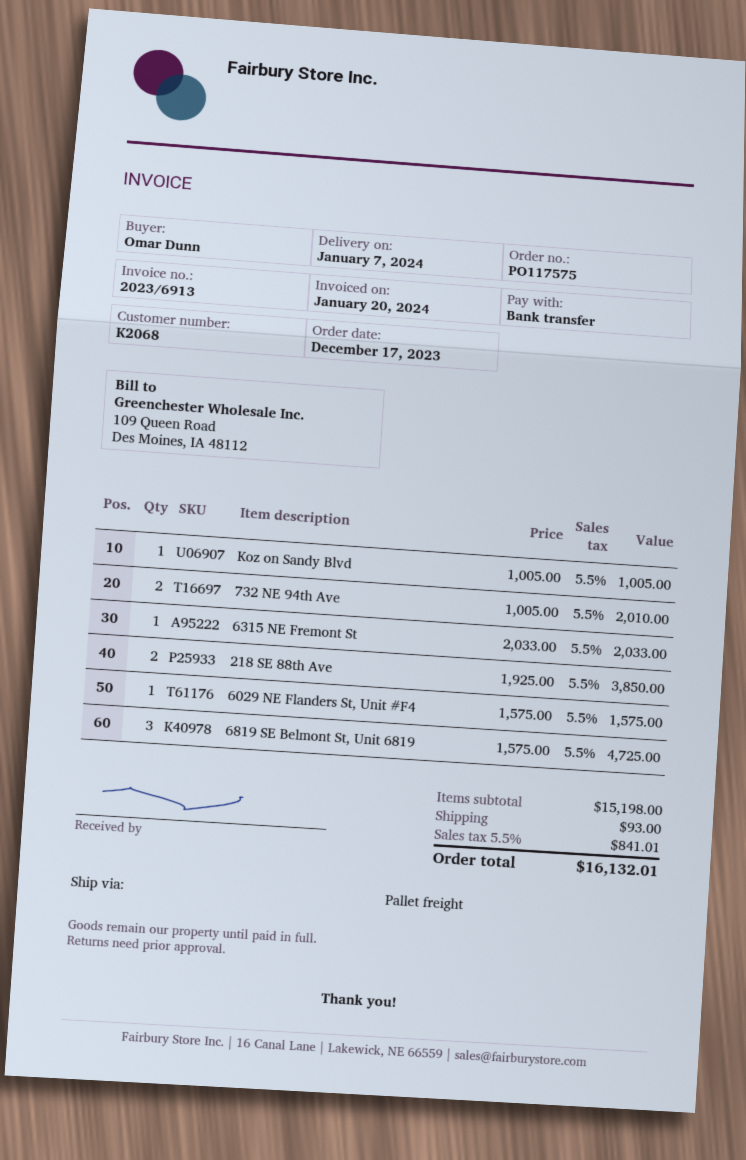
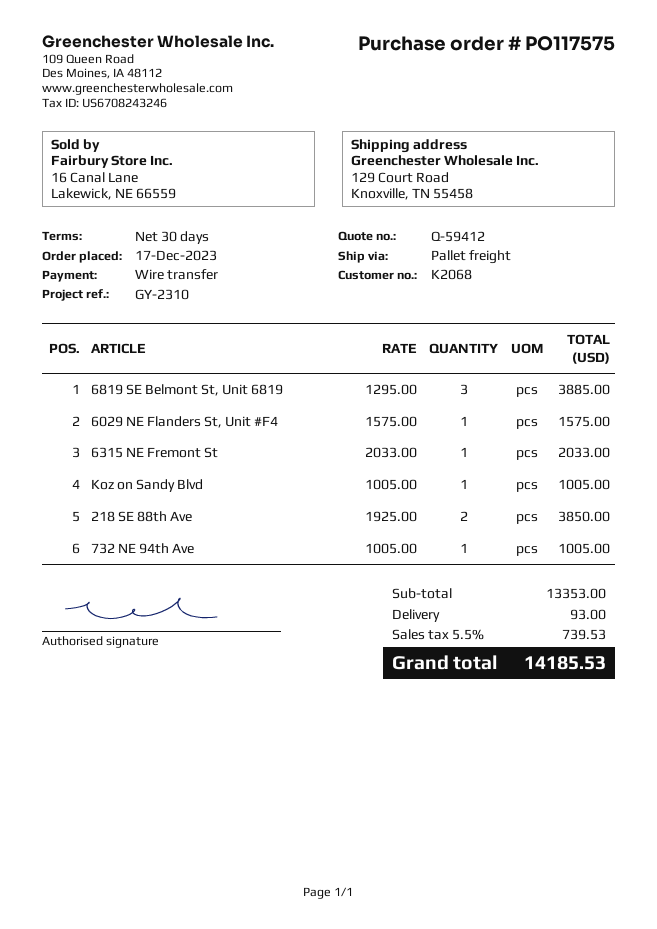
732 NE 94th Ave: 2 x 1005.00 = 2010.00 -> 1 x 1005.00 = 1005.00
6819 SE Belmont St, Unit 6819: 3 x 1575.00 = 4725.00 -> 3 x 1295.00 = 3885.00
subtotal: 15198.00 -> 13353.00
tax: 5.5% = 841.01 -> 5.5% = 739.53
total: 16132.01 -> 14185.53

